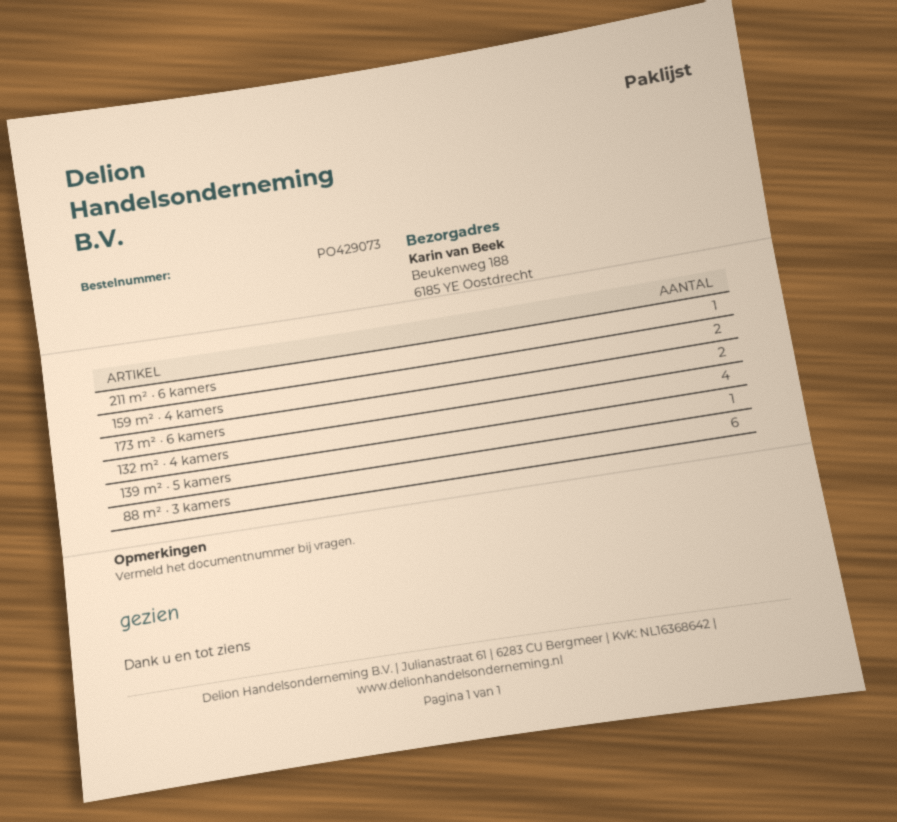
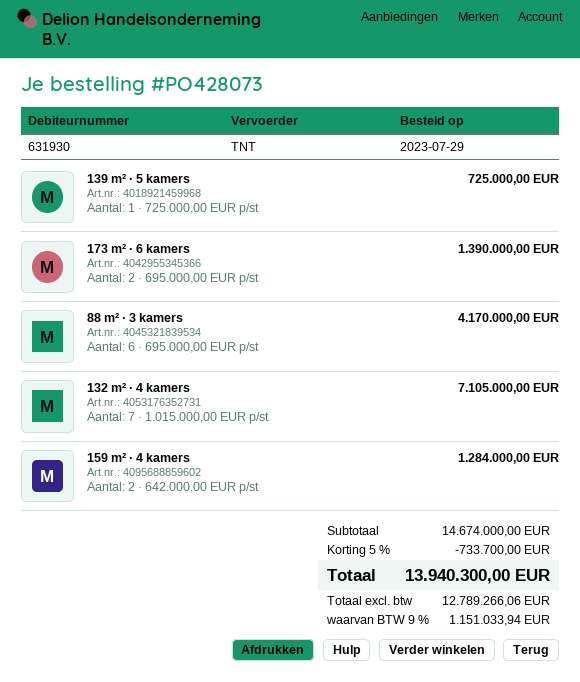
order number: PO429073 -> PO428073
211 m² · 6 kamers: 1 -> none
132 m² · 4 kamers: 4 -> 7

